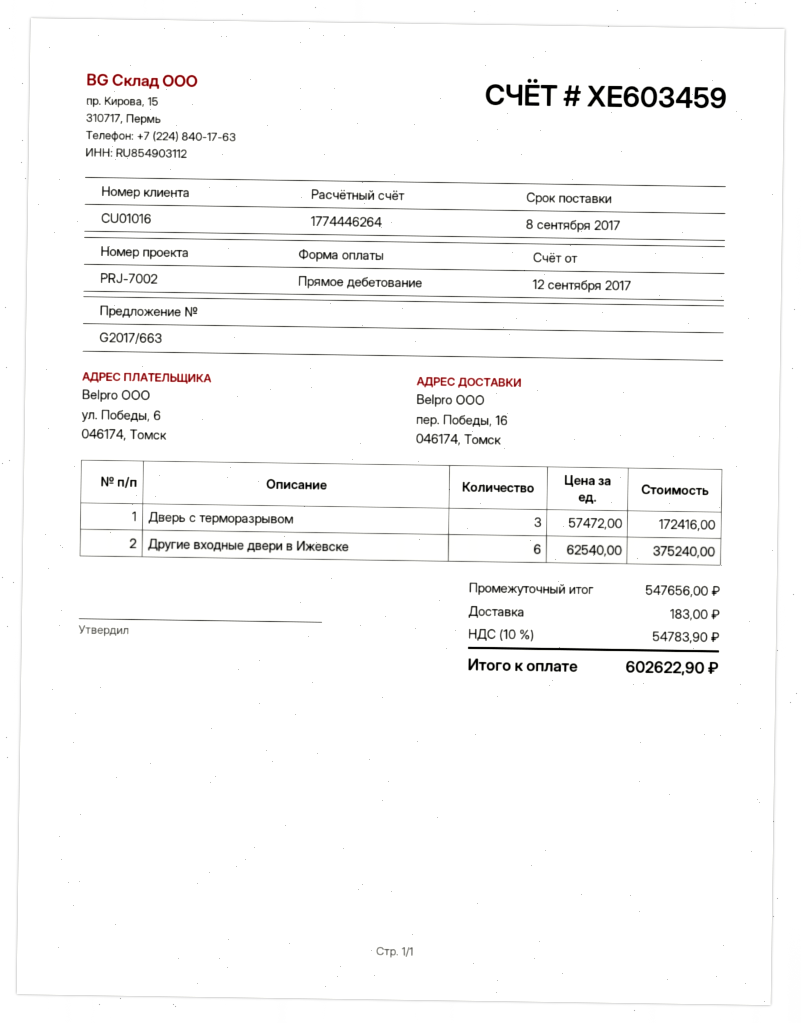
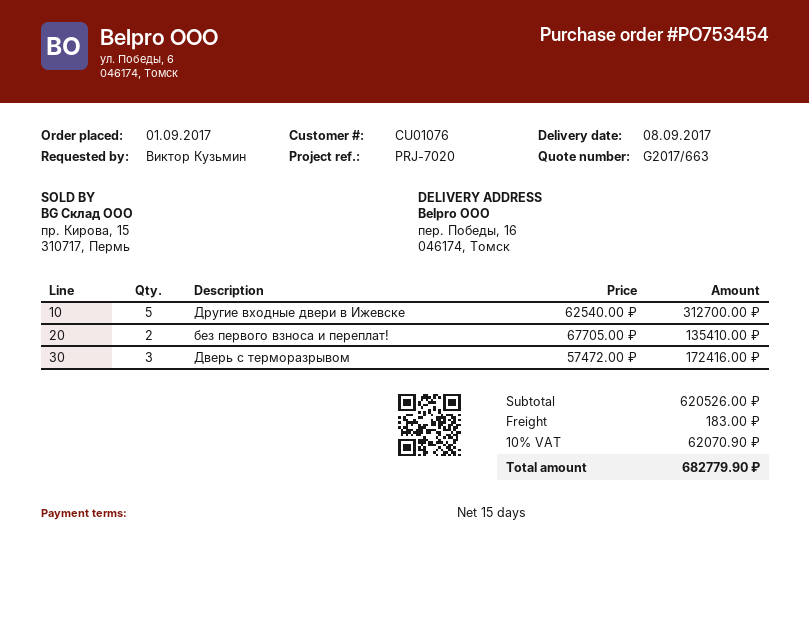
customer number: CU01016 -> CU01076
reference: PRJ-7002 -> PRJ-7020
Другие входные двери в Ижевске: 6 x 62540.00 = 375240.00 -> 5 x 62540.00 = 312700.00
без первого взноса и переплат!: none -> 2 x 67705.00 = 135410.00
subtotal: 547656.00 -> 620526.00
tax: 10% = 54783.90 -> 10% = 62070.90
total: 602622.90 -> 682779.90

